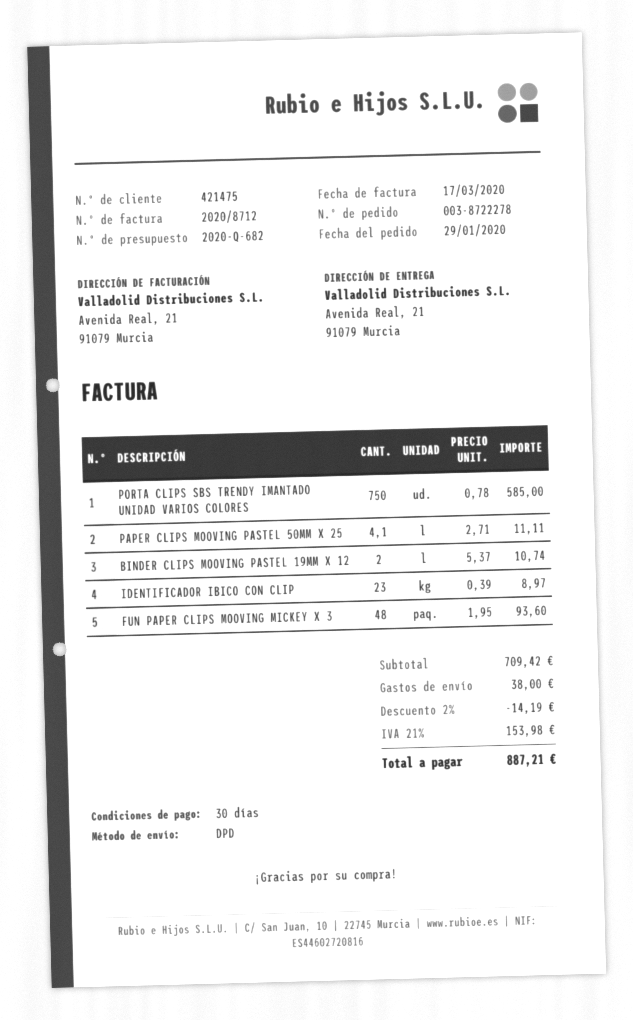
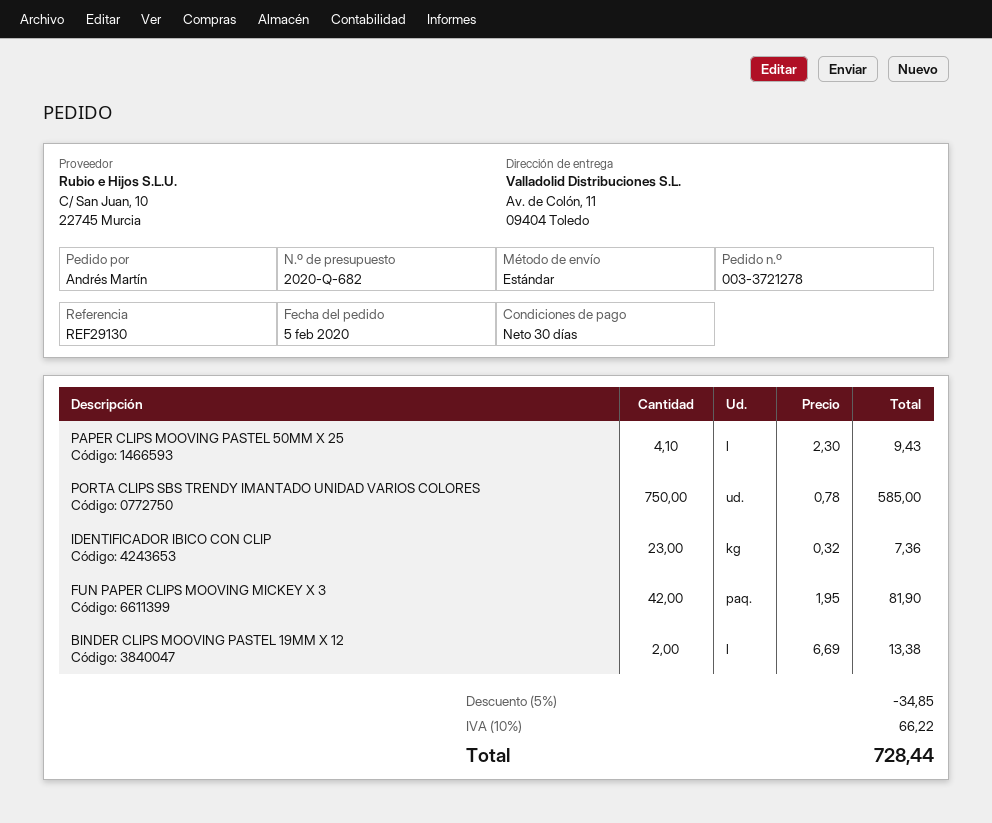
order number: 003-8722278 -> 003-3721278
order date: 2020-01-29 -> 2020-02-05
shipping method: DPD -> standard
ship to: Avenida Real, 21, 91079 Murcia -> Av. de Colón, 11, 09404 Toledo
PAPER CLIPS MOOVING PASTEL 50MM X 25: 4.1 x 2.71 = 11.11 -> 4.1 x 2.30 = 9.43
BINDER CLIPS MOOVING PASTEL 19MM X 12: 2 x 5.37 = 10.74 -> 2 x 6.69 = 13.38
IDENTIFICADOR IBICO CON CLIP: 23 x 0.39 = 8.97 -> 23 x 0.32 = 7.36
FUN PAPER CLIPS MOOVING MICKEY X 3: 48 x 1.95 = 93.60 -> 42 x 1.95 = 81.90
discount: 2% = 14.19 -> 5% = 34.85
shipping: 38.00 -> none
tax: 21% = 153.98 -> 10% = 66.22
total: 887.21 -> 728.44

